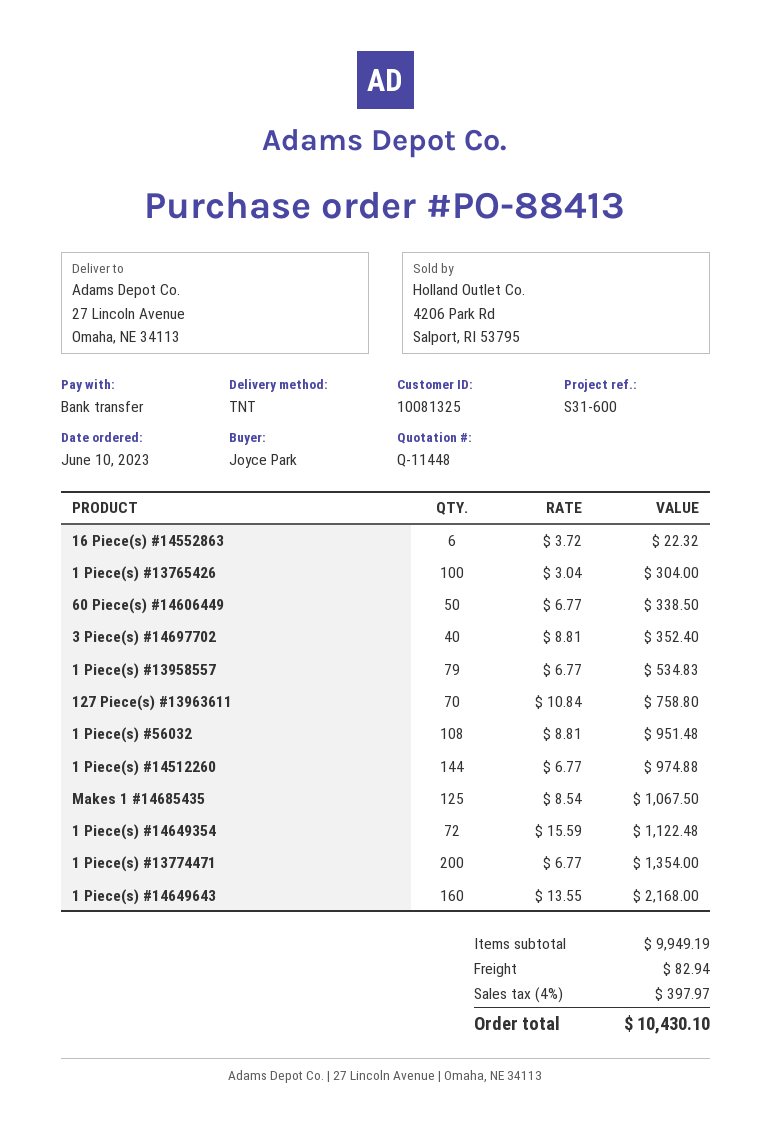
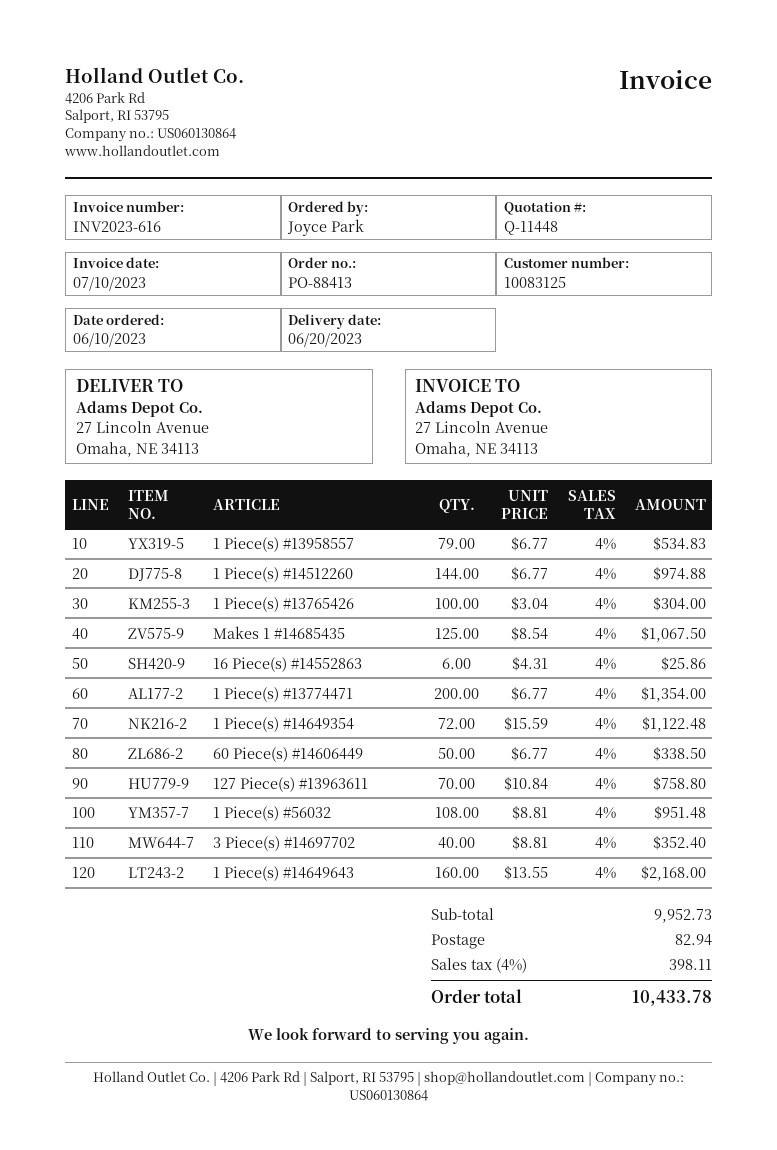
customer number: 10081325 -> 10083125
16 Piece(s) #14552863: 6 x 3.72 = 22.32 -> 6 x 4.31 = 25.86
subtotal: 9949.19 -> 9952.73
tax: 4% = 397.97 -> 4% = 398.11
total: 10430.10 -> 10433.78

